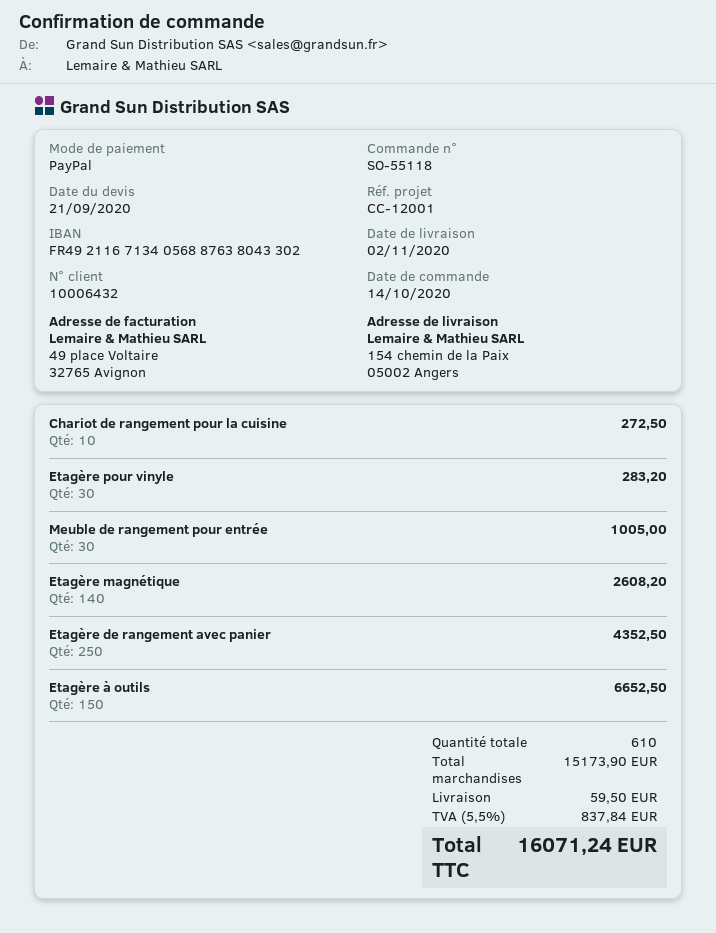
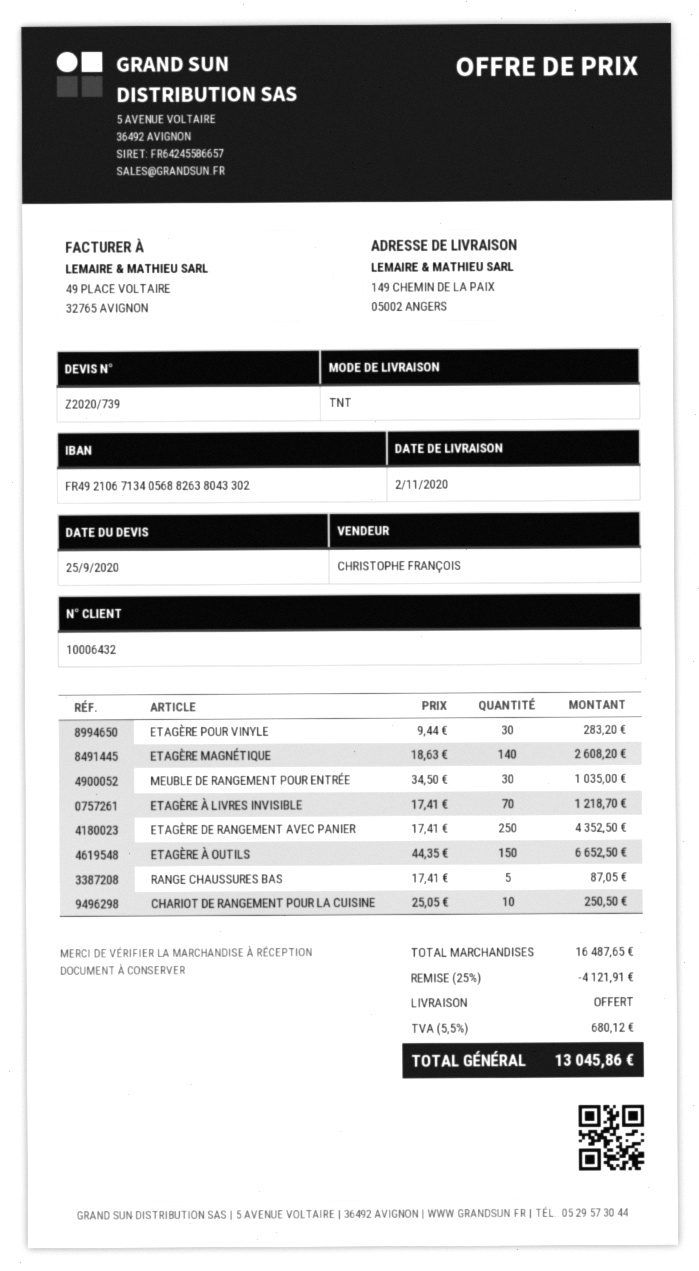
quote date: 2020-09-21 -> 2020-09-25
bank account: FR4921167134056887638043302 -> FR4921067134056882638043302
ship to: 154 chemin de la Paix, 05002 Angers -> 149 CHEMIN DE LA PAIX, 05002 ANGERS
Chariot de rangement pour la cuisine: 10 for 272.50 -> 10 for 250.50
Meuble de rangement pour entrée: 30 for 1005.00 -> 30 for 1035.00
ETAGÈRE À LIVRES INVISIBLE: none -> 70 for 1218.70
RANGE CHAUSSURES BAS: none -> 5 for 87.05
subtotal: 15173.90 -> 16487.65
discount: none -> 25% = 4121.91
shipping: 59.50 -> 0.00
tax: 5.5% = 837.84 -> 5.5% = 680.12
total: 16071.24 -> 13045.86

